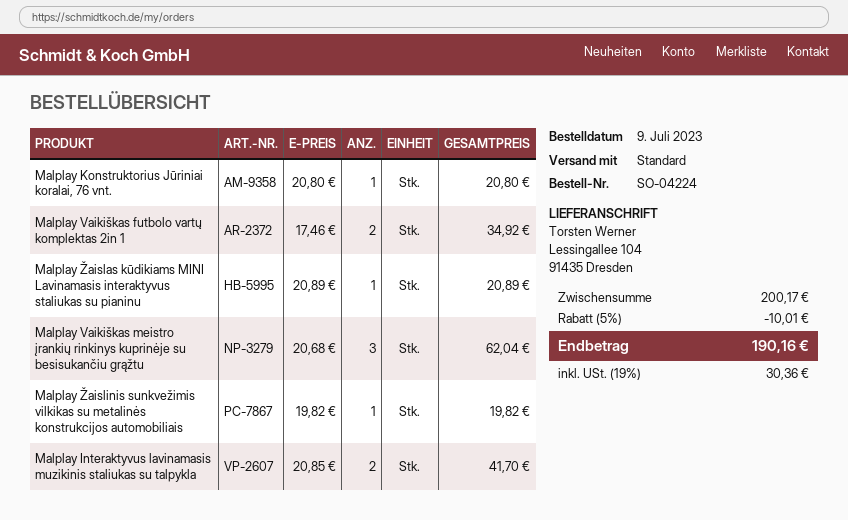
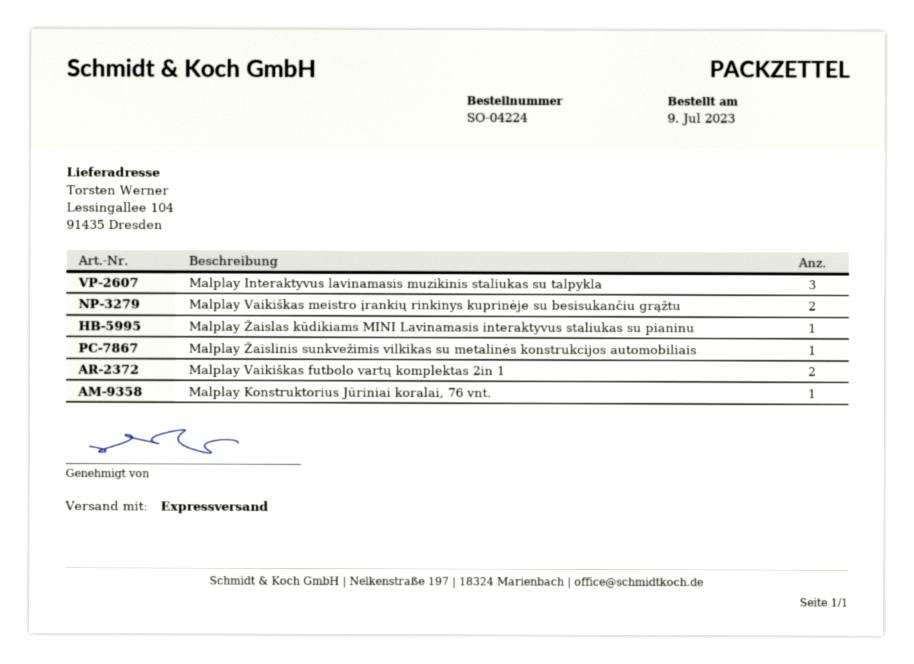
shipping method: standard -> express
Malplay Vaikiškas meistro įrankių rinkinys kuprinėje su besisukančiu grąžtu: 3 -> 2
Malplay Interaktyvus lavinamasis muzikinis staliukas su talpykla: 2 -> 3

